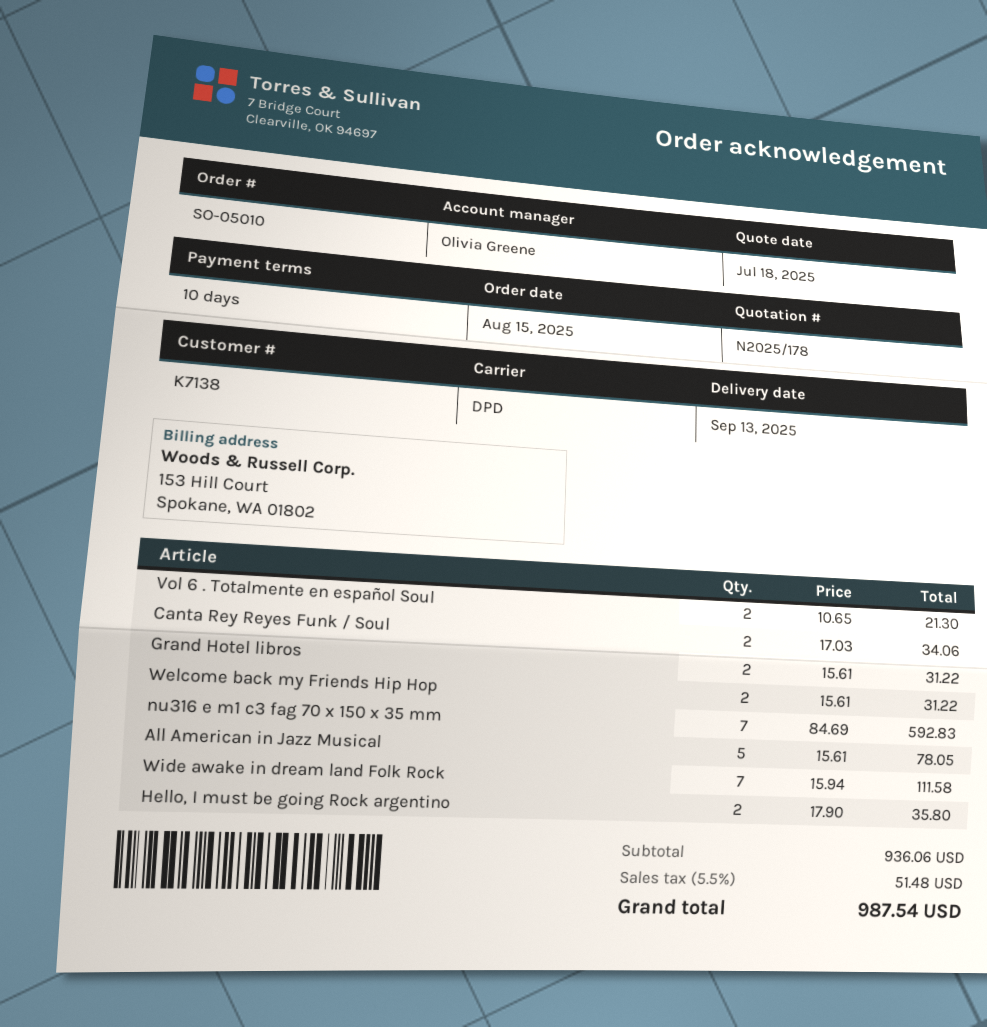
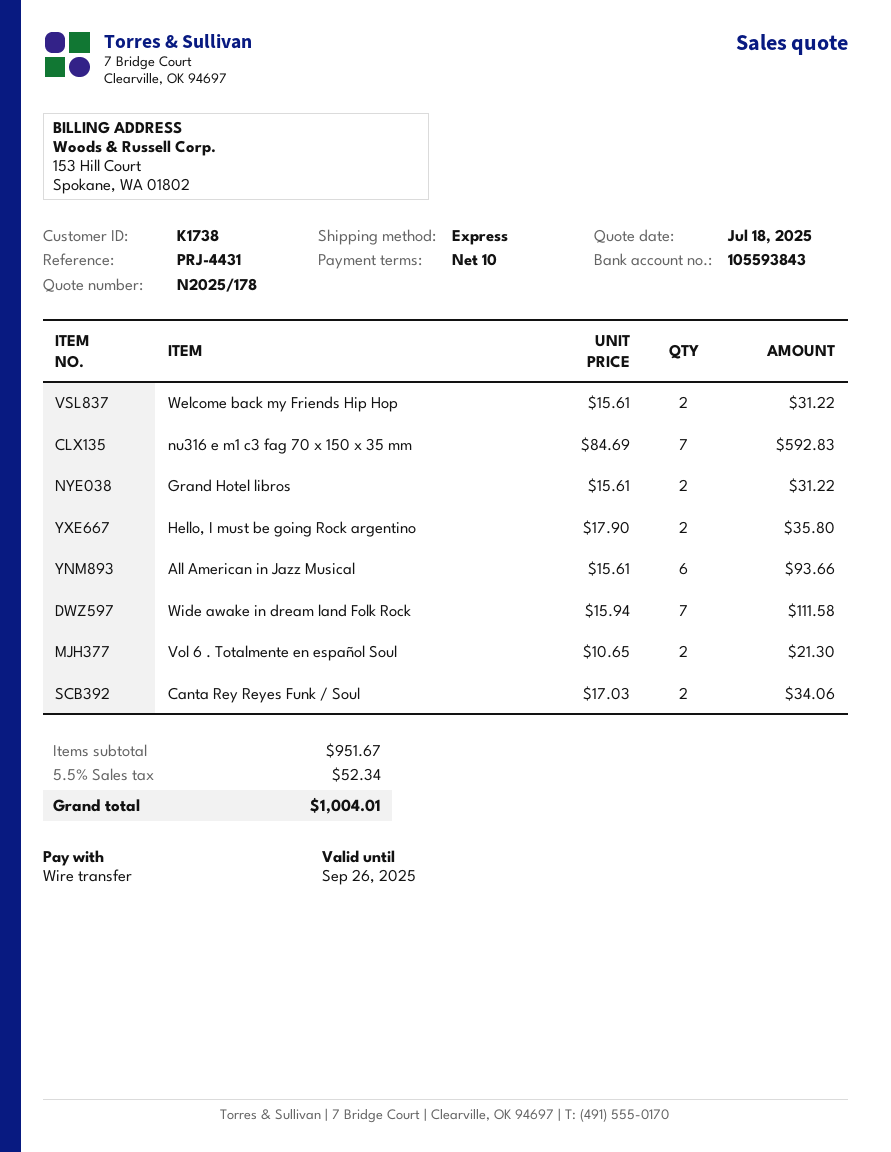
customer number: K7138 -> K1738
shipping method: DPD -> express
All American in Jazz Musical: 5 x 15.61 = 78.05 -> 6 x 15.61 = 93.66
subtotal: 936.06 -> 951.67
tax: 5.5% = 51.48 -> 5.5% = 52.34
total: 987.54 -> 1004.01

